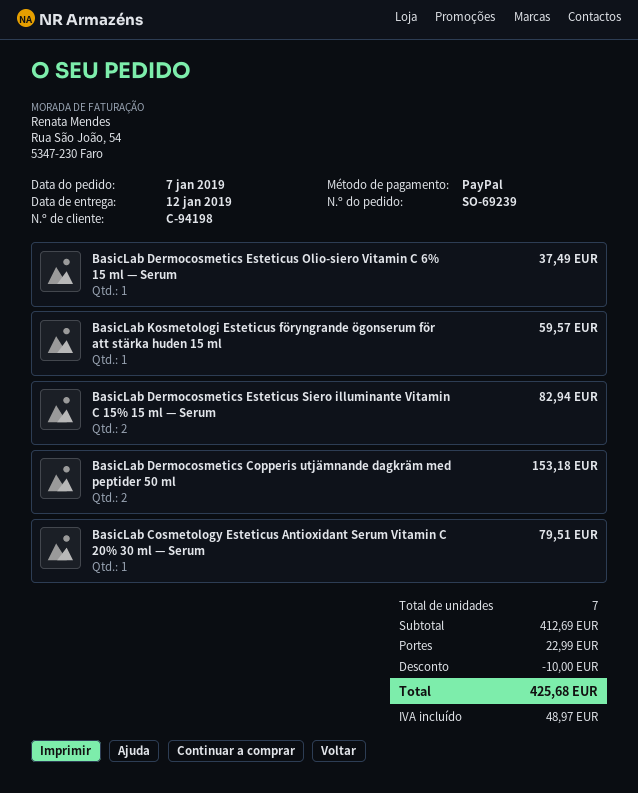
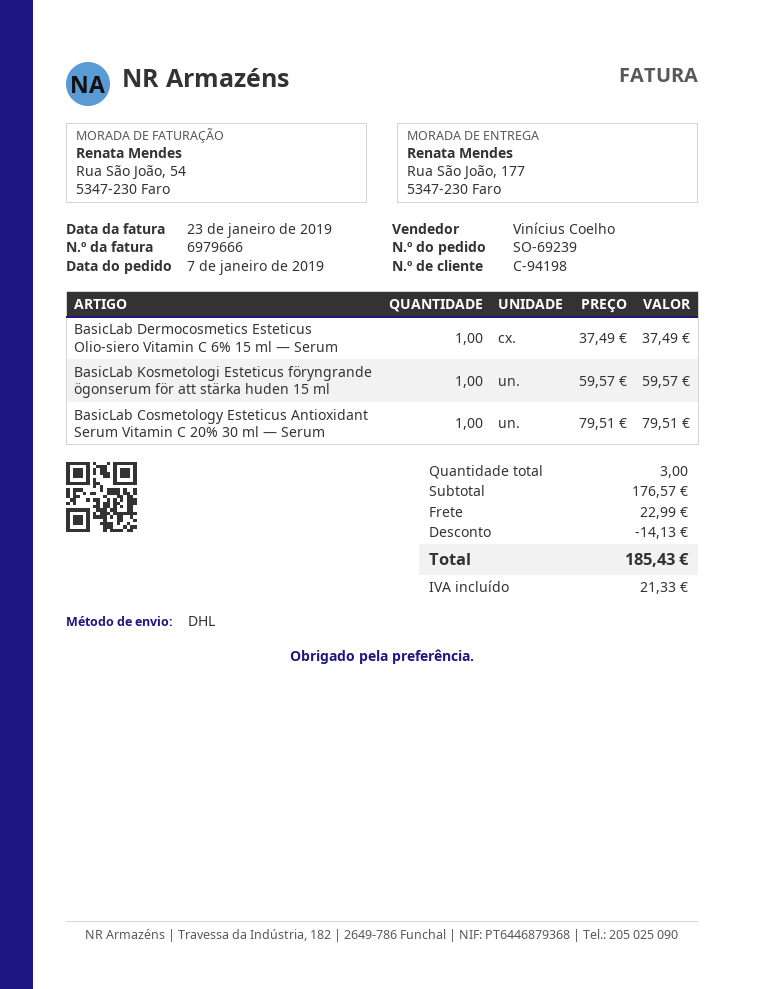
BasicLab Dermocosmetics Esteticus Siero illuminante Vitamin C 15% 15 ml — Serum: 2 for 82.94 -> none
BasicLab Dermocosmetics Copperis utjämnande dagkräm med peptider 50 ml: 2 for 153.18 -> none
total quantity: 7 -> 3
subtotal: 412.69 -> 176.57
discount: 10.00 -> 14.13
tax: 48.97 -> 21.33
total: 425.68 -> 185.43

